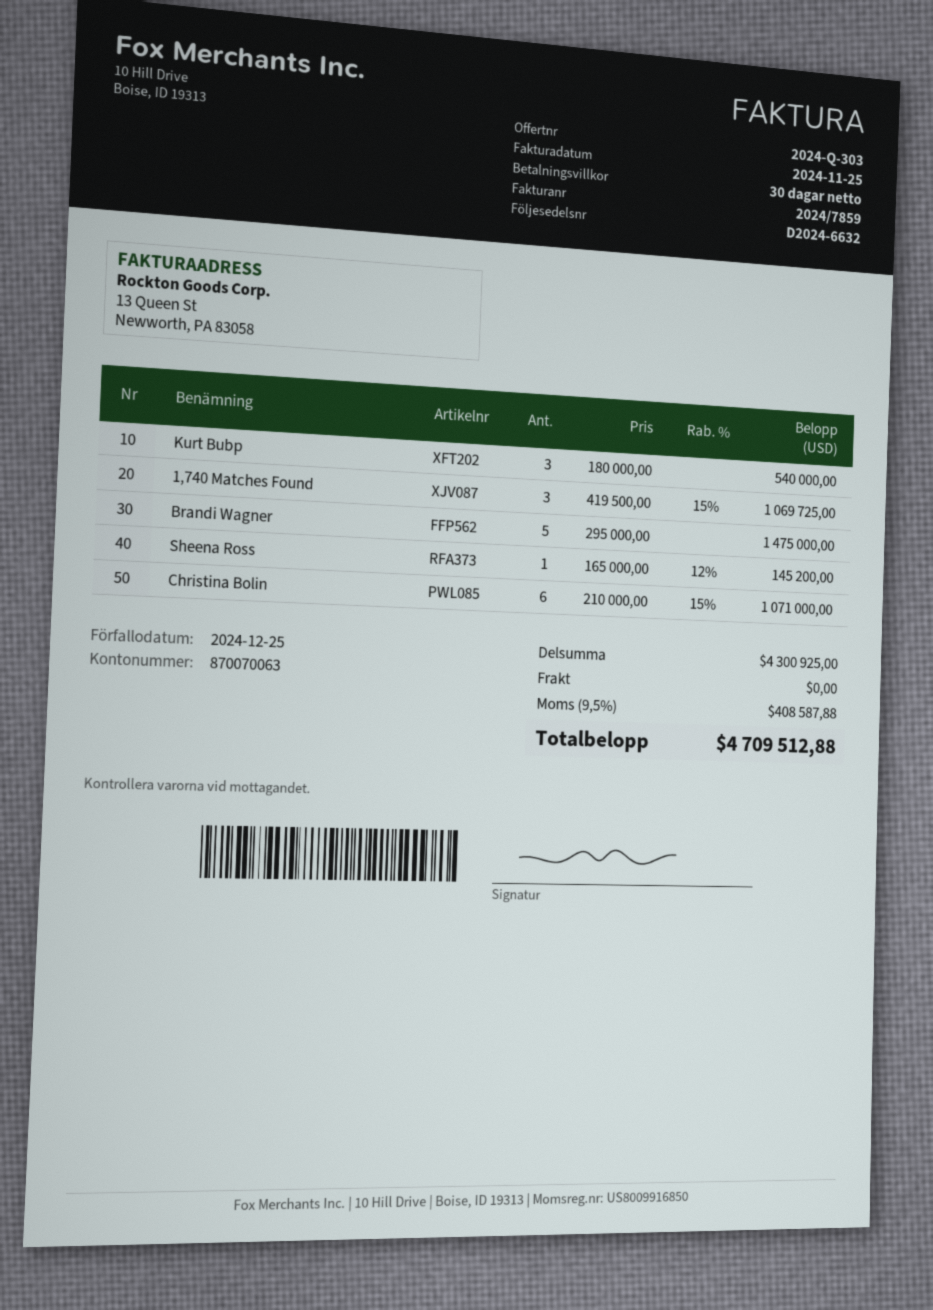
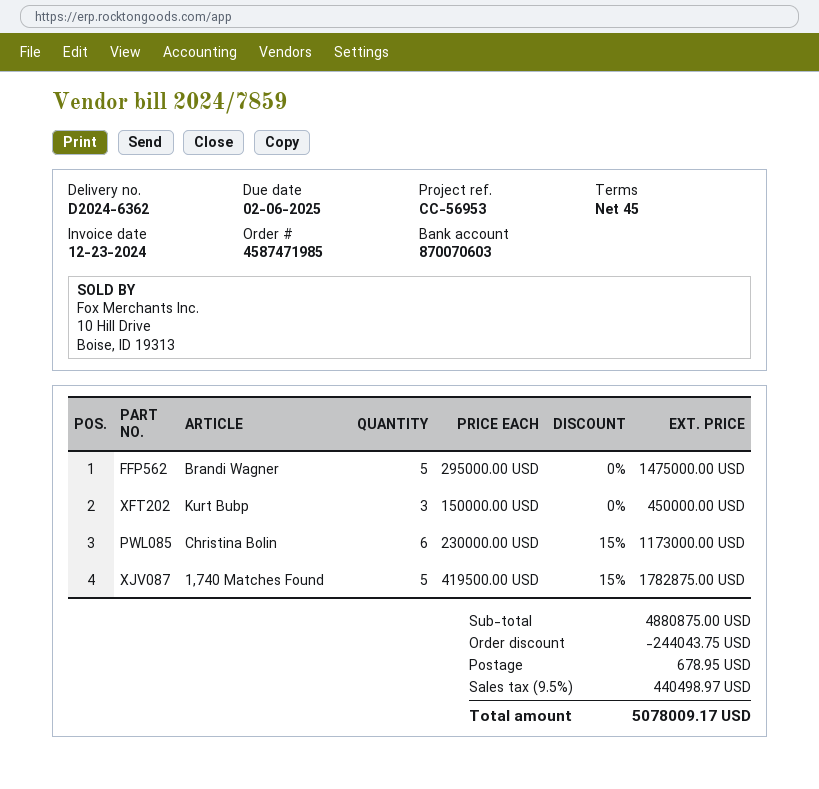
delivery note number: D2024-6632 -> D2024-6362
invoice date: 2024-11-25 -> 2024-12-23
payment terms: 30 days -> 45 days
due date: 2024-12-25 -> 2025-02-06
bank account: 870070063 -> 870070603
Kurt Bubp: 3 x 180000.00 = 540000.00 -> 3 x 150000.00 = 450000.00
1,740 Matches Found: 3 x 419500.00 - 15% = 1069725.00 -> 5 x 419500.00 - 15% = 1782875.00
Sheena Ross: 1 x 165000.00 - 12% = 145200.00 -> none
Christina Bolin: 6 x 210000.00 - 15% = 1071000.00 -> 6 x 230000.00 - 15% = 1173000.00
subtotal: 4300925.00 -> 4880875.00
discount: none -> 244043.75
shipping: 0.00 -> 678.95
tax: 9.5% = 408587.88 -> 9.5% = 440498.97
total: 4709512.88 -> 5078009.17

